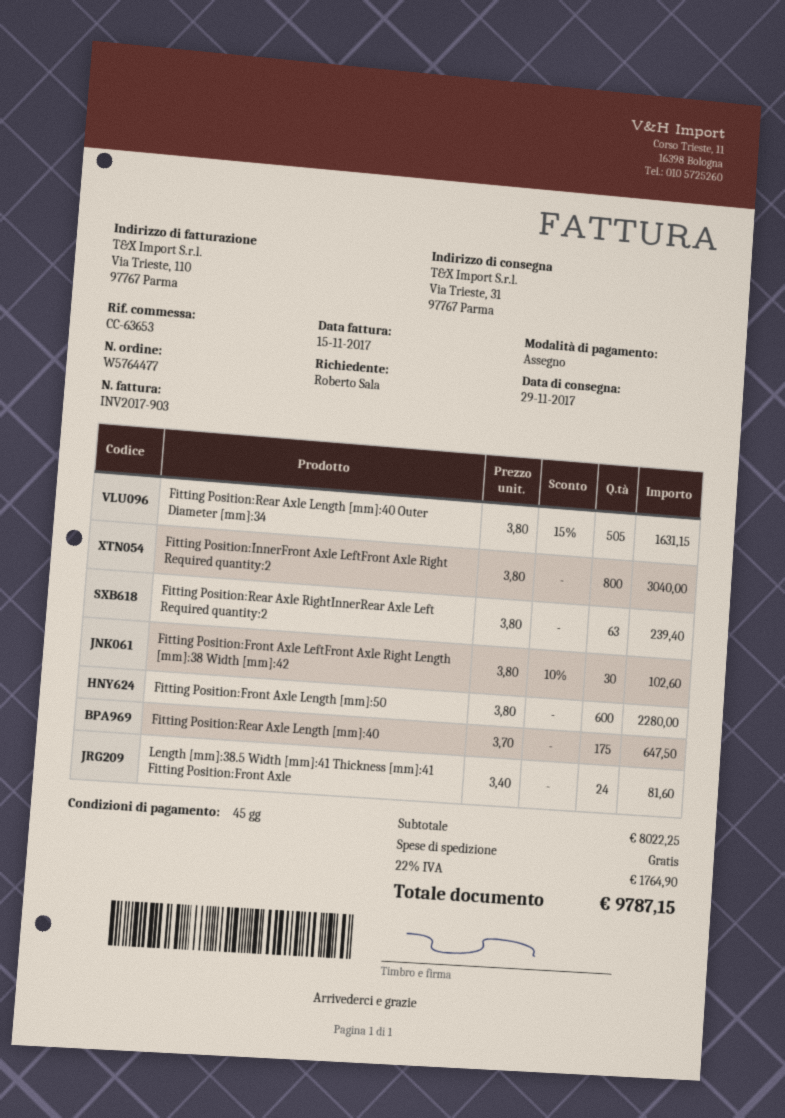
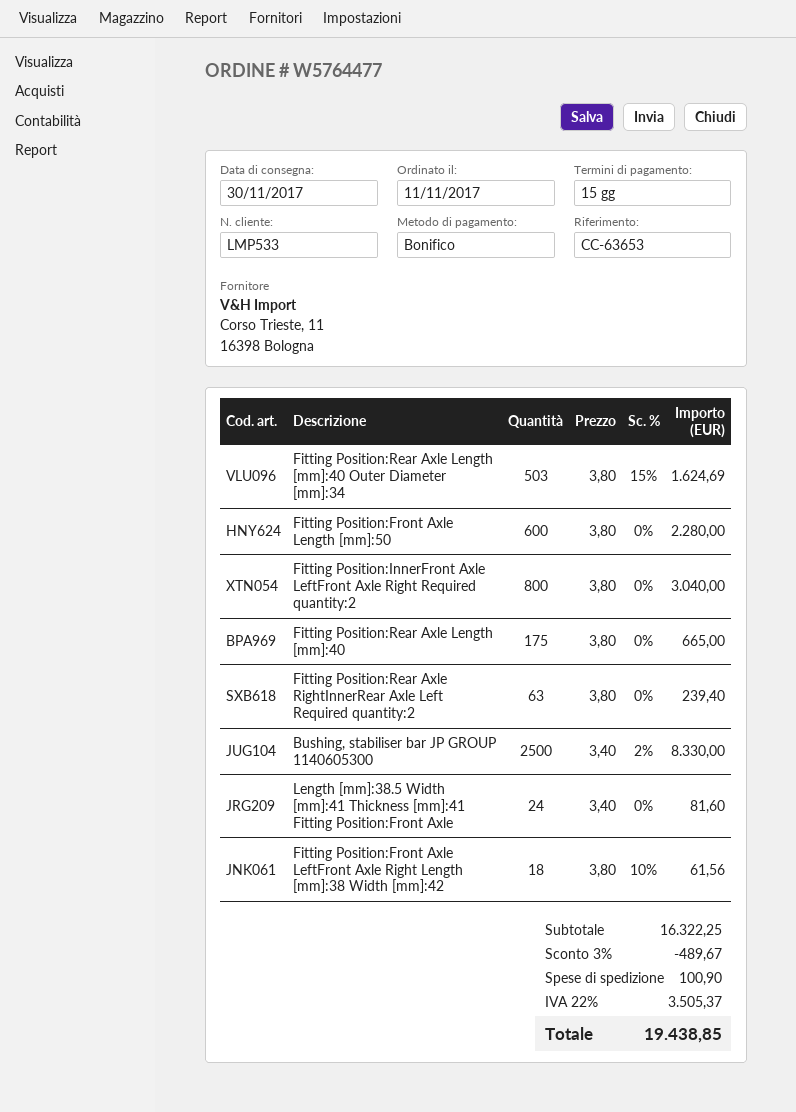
delivery date: 2017-11-29 -> 2017-11-30
payment terms: 45 days -> 15 days
payment method: cheque -> bank transfer
Fitting Position:Rear Axle Length [mm]:40 Outer Diameter [mm]:34: 505 x 3.80 - 15% = 1631.15 -> 503 x 3.80 - 15% = 1624.69
Fitting Position:Front Axle LeftFront Axle Right Length [mm]:38 Width [mm]:42: 30 x 3.80 - 10% = 102.60 -> 18 x 3.80 - 10% = 61.56
Fitting Position:Rear Axle Length [mm]:40: 175 x 3.70 = 647.50 -> 175 x 3.80 = 665.00
Bushing, stabiliser bar JP GROUP 1140605300: none -> 2500 x 3.40 - 2% = 8330.00
subtotal: 8022.25 -> 16322.25
discount: none -> 3% = 489.67
shipping: 0.00 -> 100.90
tax: 22% = 1764.90 -> 22% = 3505.37
total: 9787.15 -> 19438.85

